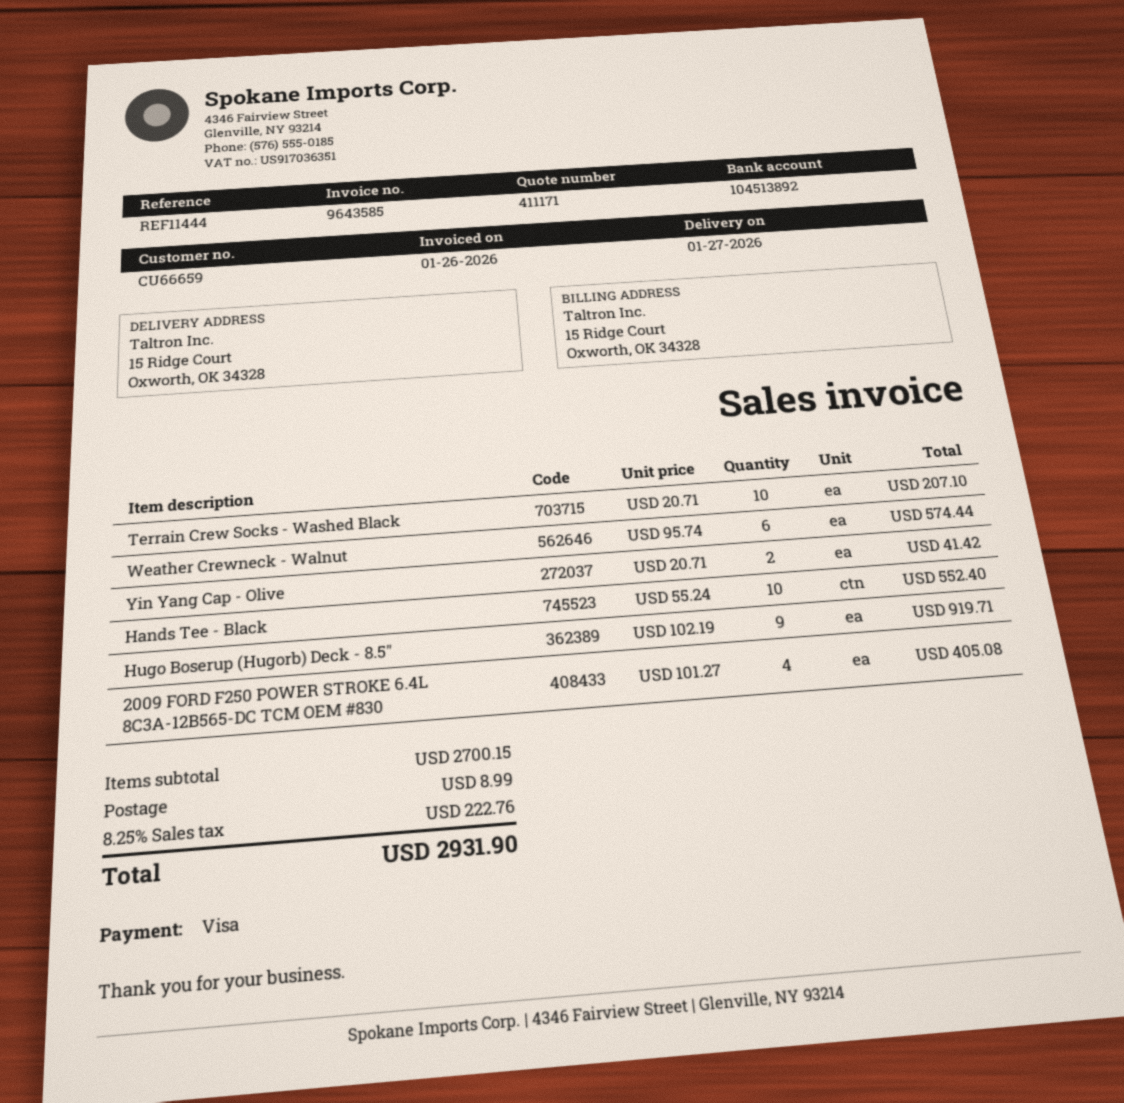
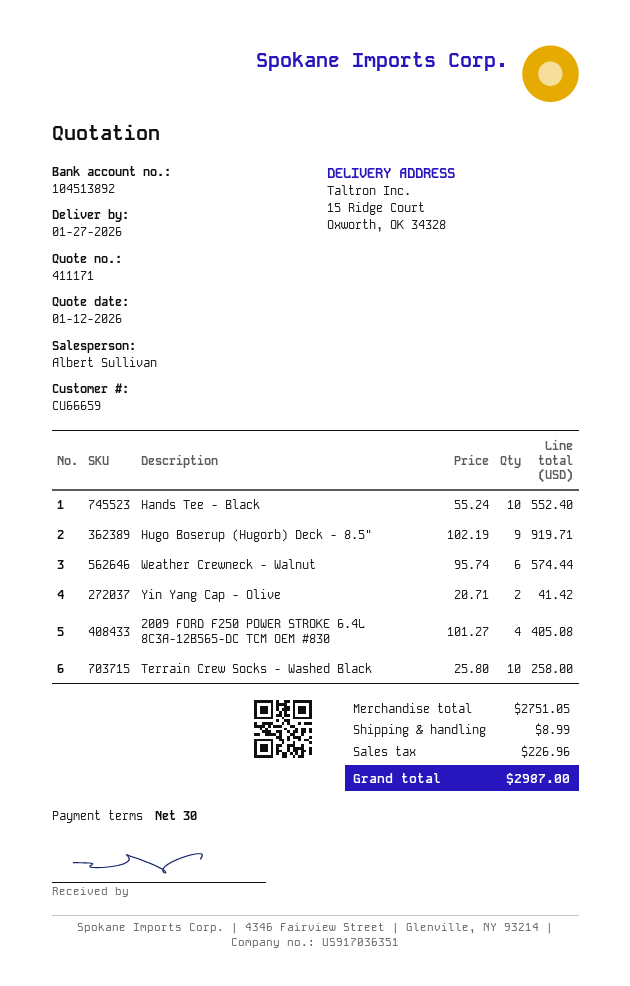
Terrain Crew Socks - Washed Black: 10 x 20.71 = 207.10 -> 10 x 25.80 = 258.00
subtotal: 2700.15 -> 2751.05
tax: 222.76 -> 226.96
total: 2931.90 -> 2987.00

